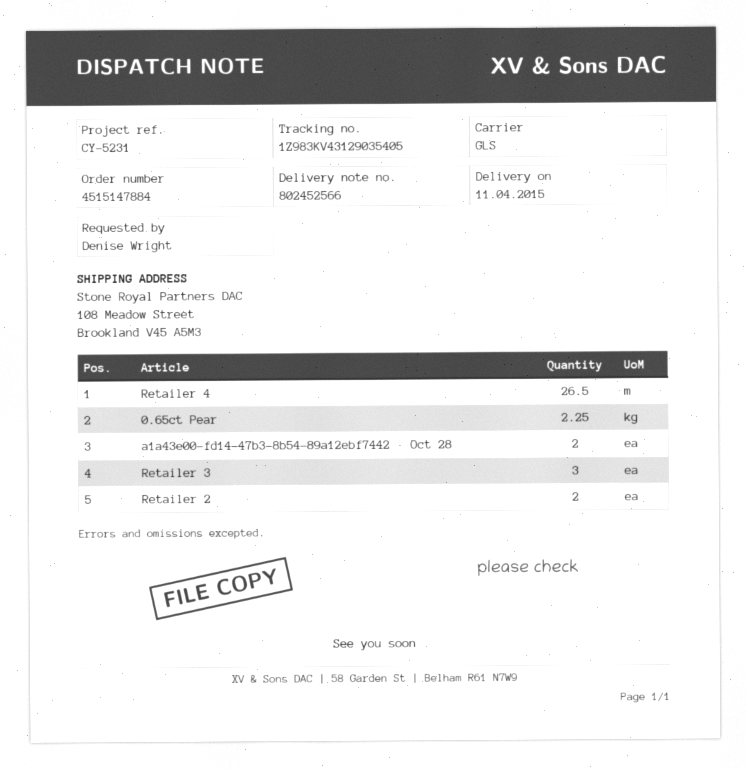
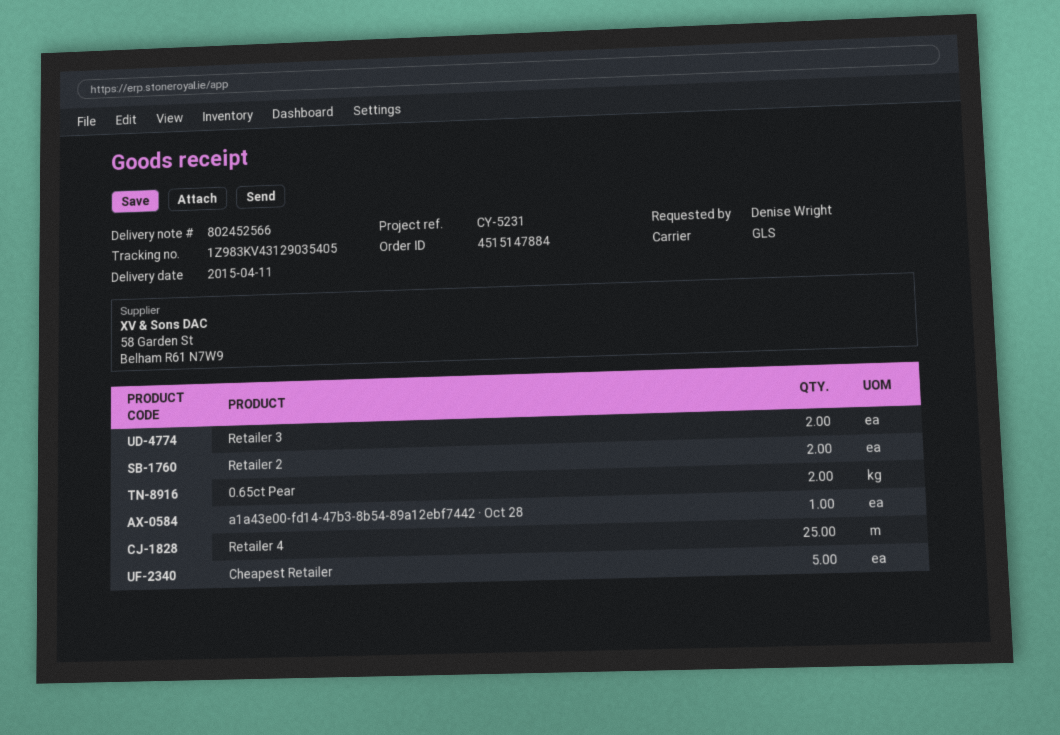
Retailer 4: 26.5 -> 25
0.65ct Pear: 2.25 -> 2
a1a43e00-fd14-47b3-8b54-89a12ebf7442 · Oct 28: 2 -> 1
Retailer 3: 3 -> 2
Cheapest Retailer: none -> 5

